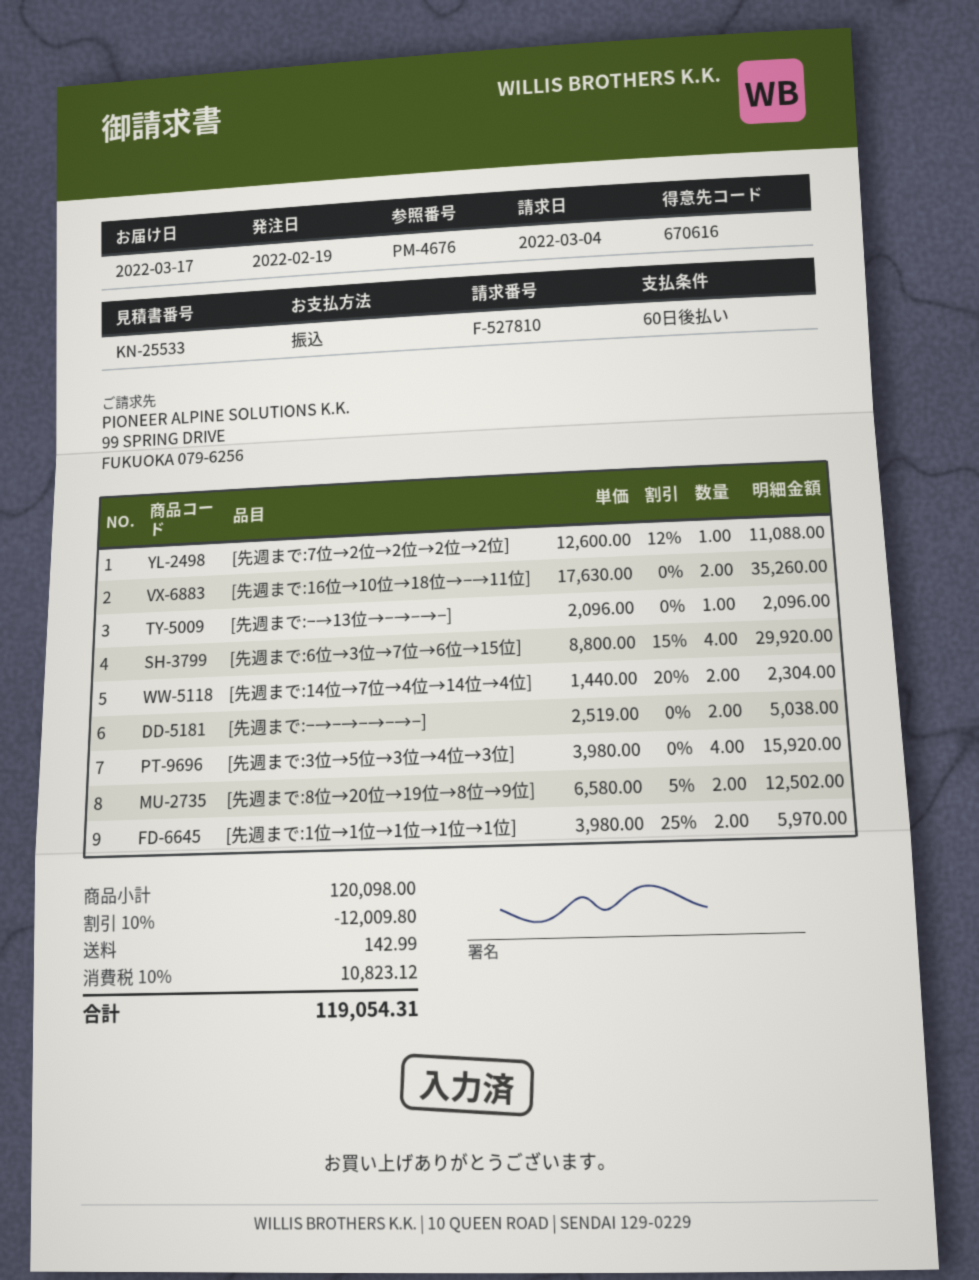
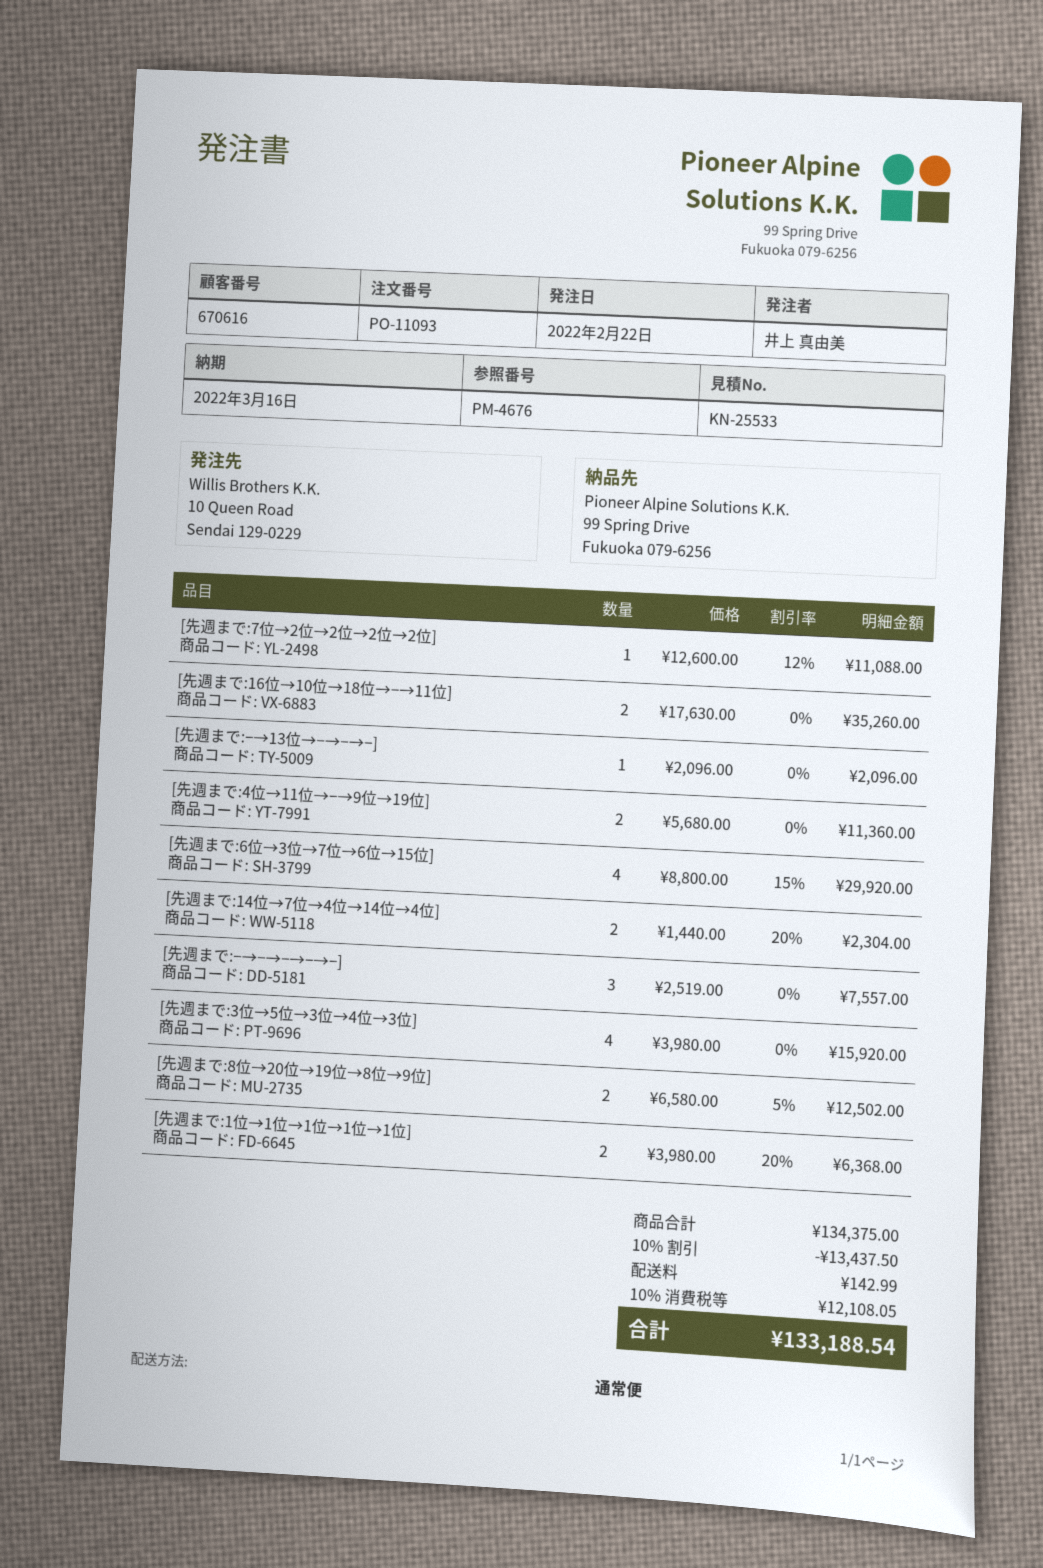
order date: 2022-02-19 -> 2022-02-22
delivery date: 2022-03-17 -> 2022-03-16
[先週まで:−→−→−→−→−]: 2 x 2519.00 = 5038.00 -> 3 x 2519.00 = 7557.00
[先週まで:1位→1位→1位→1位→1位]: 2 x 3980.00 - 25% = 5970.00 -> 2 x 3980.00 - 20% = 6368.00
[先週まで:4位→11位→−→9位→19位]: none -> 2 x 5680.00 = 11360.00
subtotal: 120098.00 -> 134375.00
discount: 10% = 12009.80 -> 10% = 13437.50
tax: 10% = 10823.12 -> 10% = 12108.05
total: 119054.31 -> 133188.54

